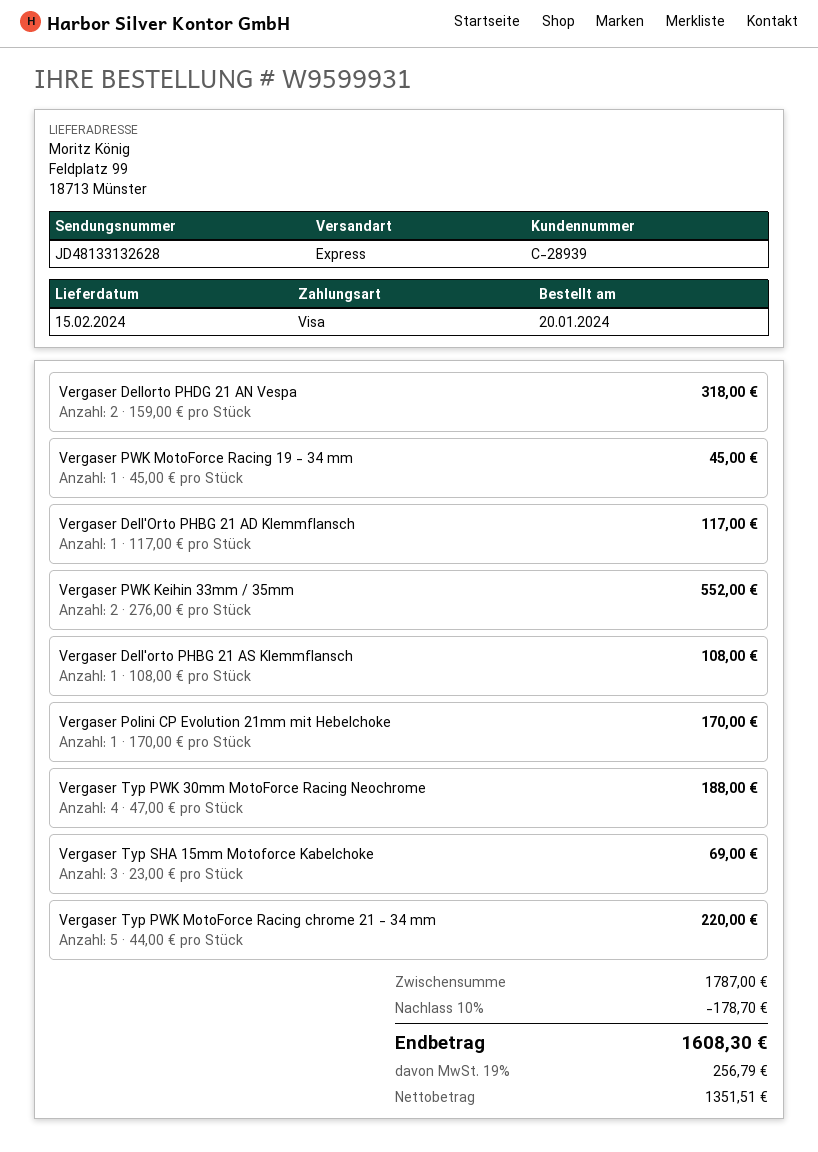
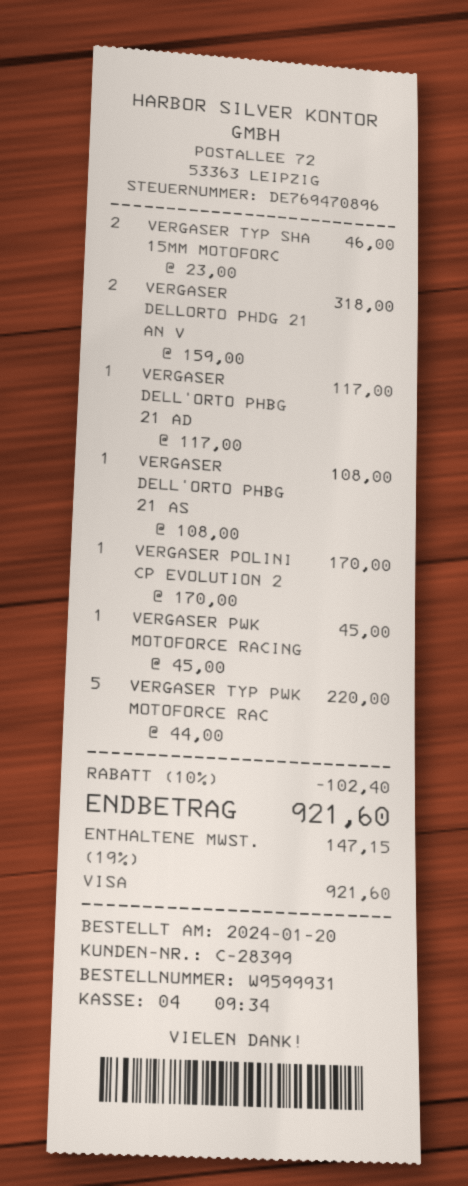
customer number: C-28939 -> C-28399
Vergaser PWK Keihin 33mm / 35mm: 2 x 276.00 = 552.00 -> none
Vergaser Typ PWK 30mm MotoForce Racing Neochrome: 4 x 47.00 = 188.00 -> none
Vergaser Typ SHA 15mm Motoforce Kabelchoke: 3 x 23.00 = 69.00 -> 2 x 23.00 = 46.00
discount: 10% = 178.70 -> 10% = 102.40
tax: 19% = 256.79 -> 19% = 147.15
total: 1608.30 -> 921.60

